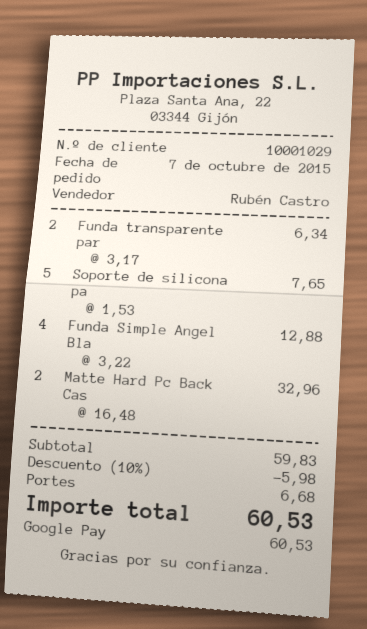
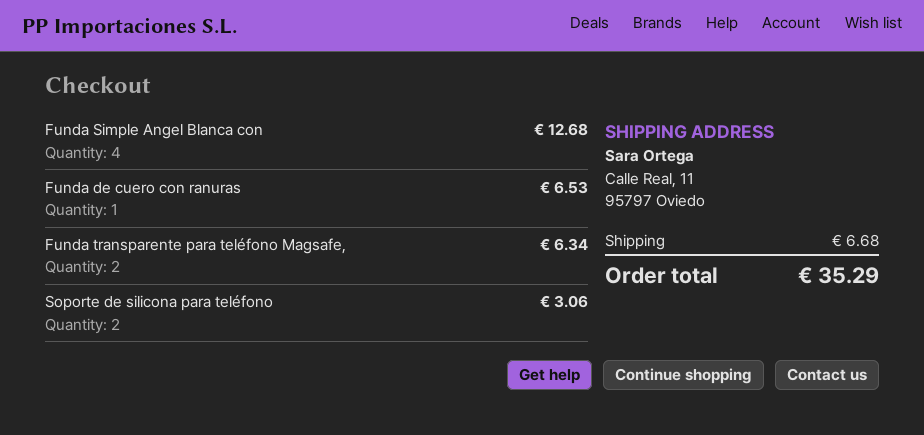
Soporte de silicona pa: 5 for 7.65 -> 2 for 3.06
Funda Simple Angel Bla: 4 for 12.88 -> 4 for 12.68
Matte Hard Pc Back Cas: 2 for 32.96 -> none
Funda de cuero con ranuras: none -> 1 for 6.53
discount: 10% = 5.98 -> none
total: 60.53 -> 35.29

